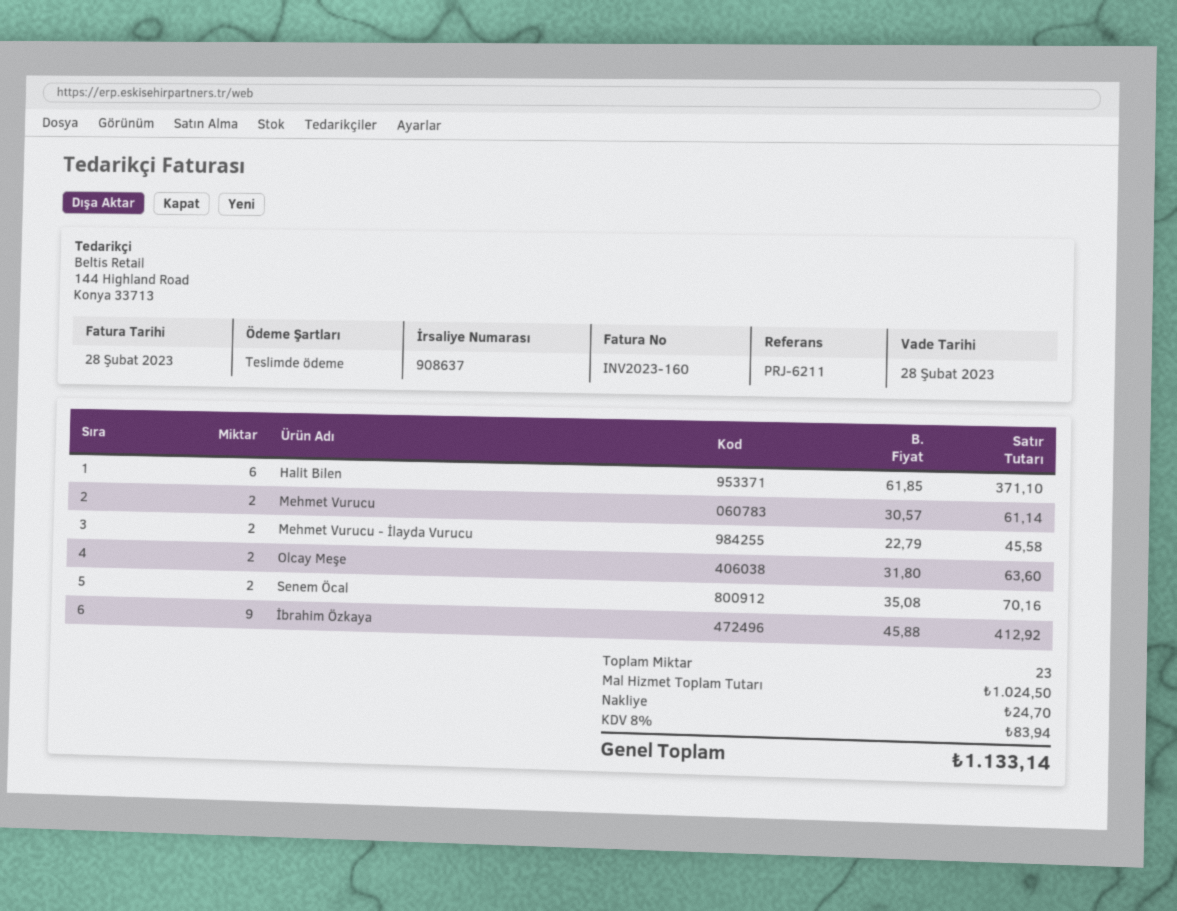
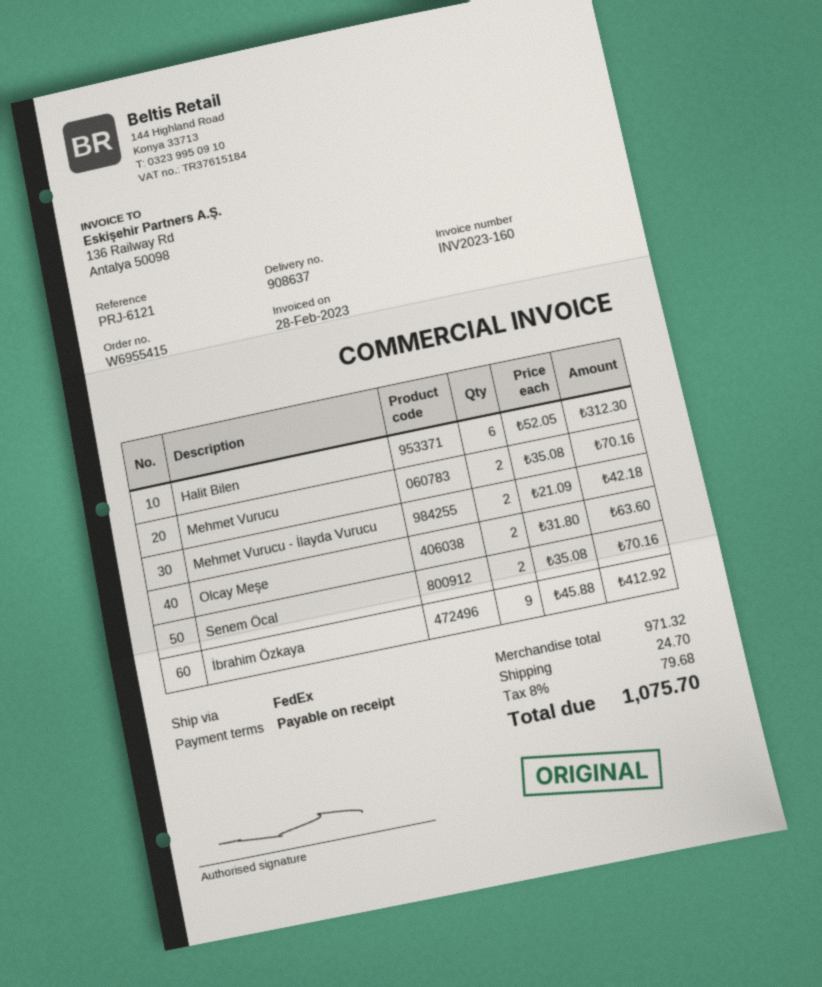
reference: PRJ-6211 -> PRJ-6121
Halit Bilen: 6 x 61.85 = 371.10 -> 6 x 52.05 = 312.30
Mehmet Vurucu: 2 x 30.57 = 61.14 -> 2 x 35.08 = 70.16
Mehmet Vurucu - İlayda Vurucu: 2 x 22.79 = 45.58 -> 2 x 21.09 = 42.18
subtotal: 1024.50 -> 971.32
tax: 8% = 83.94 -> 8% = 79.68
total: 1133.14 -> 1075.70

